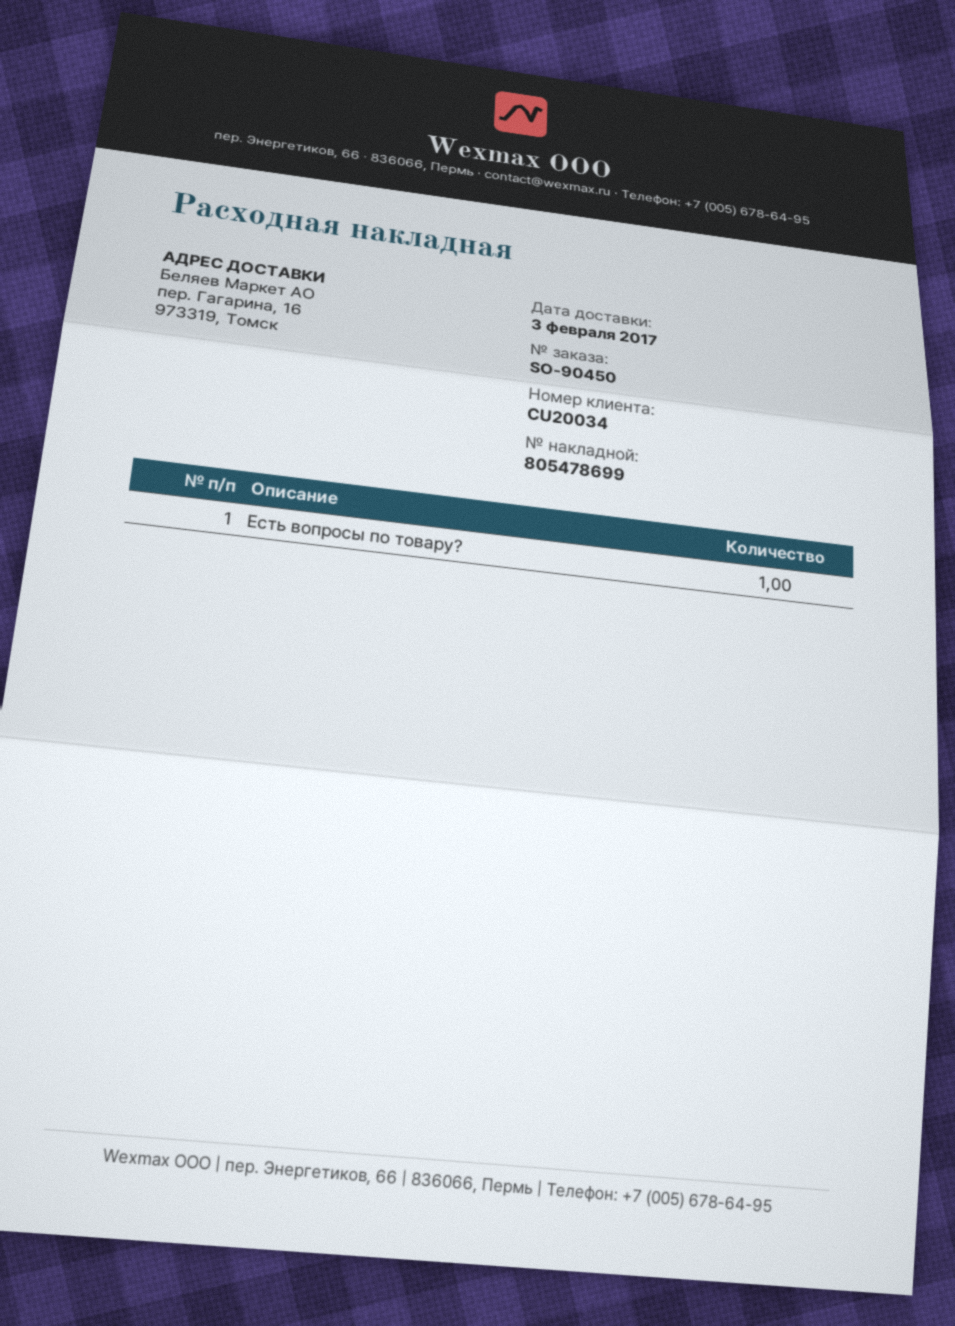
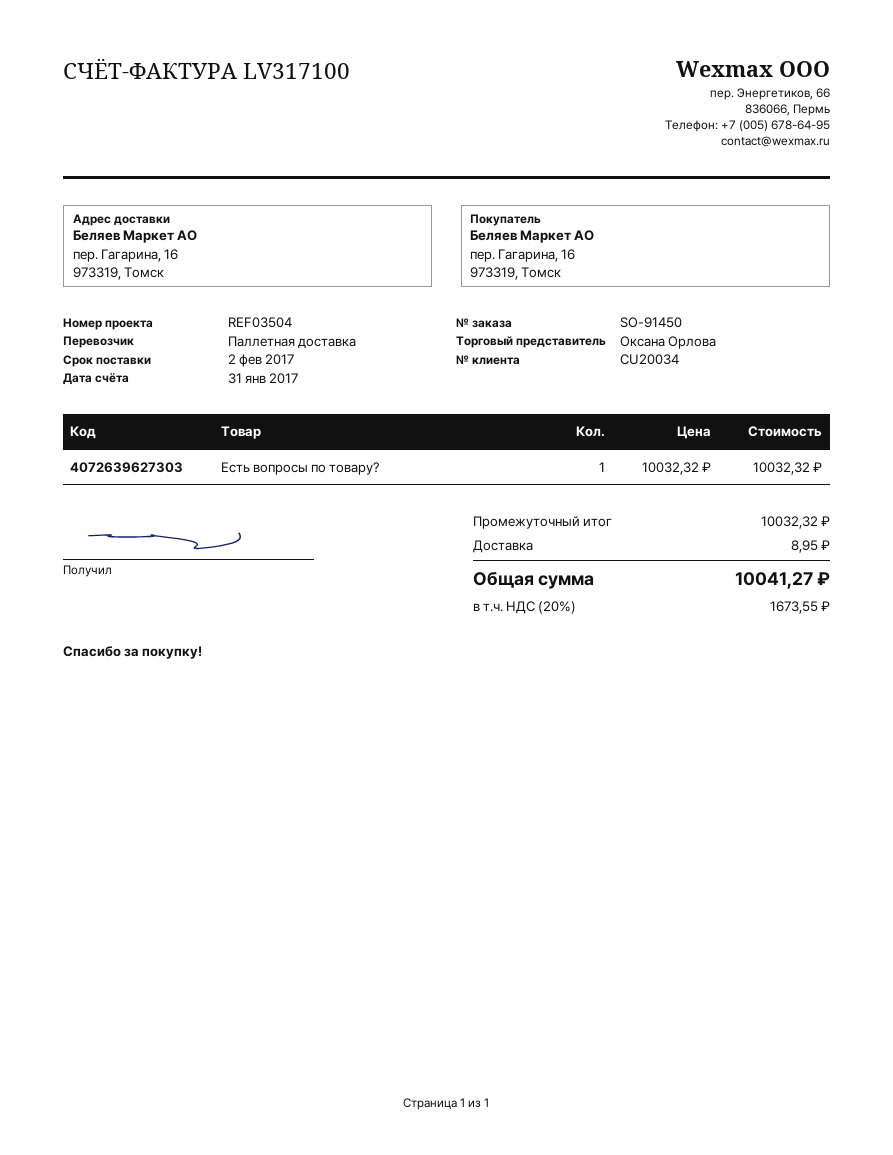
order number: SO-90450 -> SO-91450
delivery date: 2017-02-03 -> 2017-02-02

